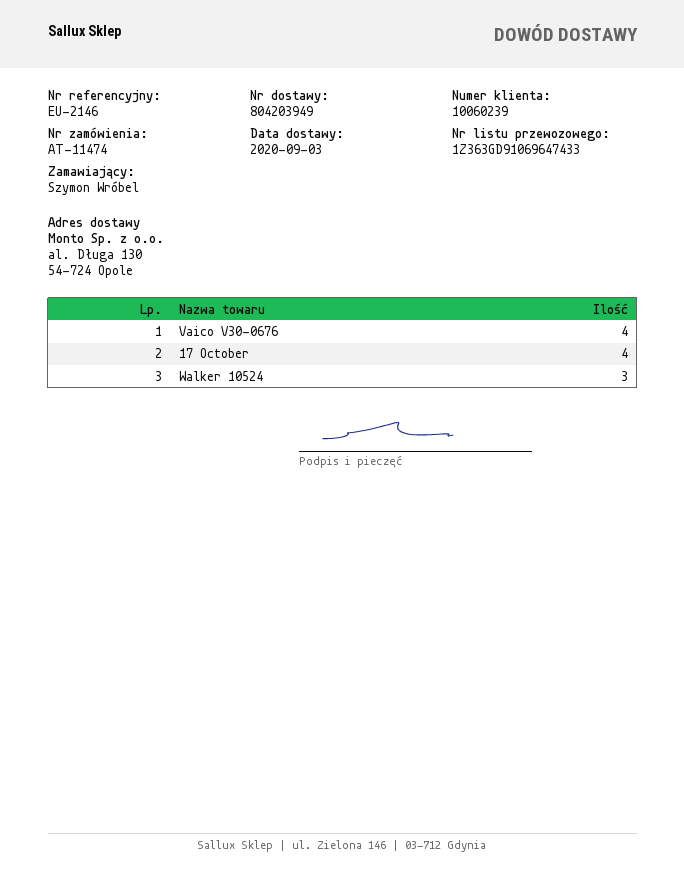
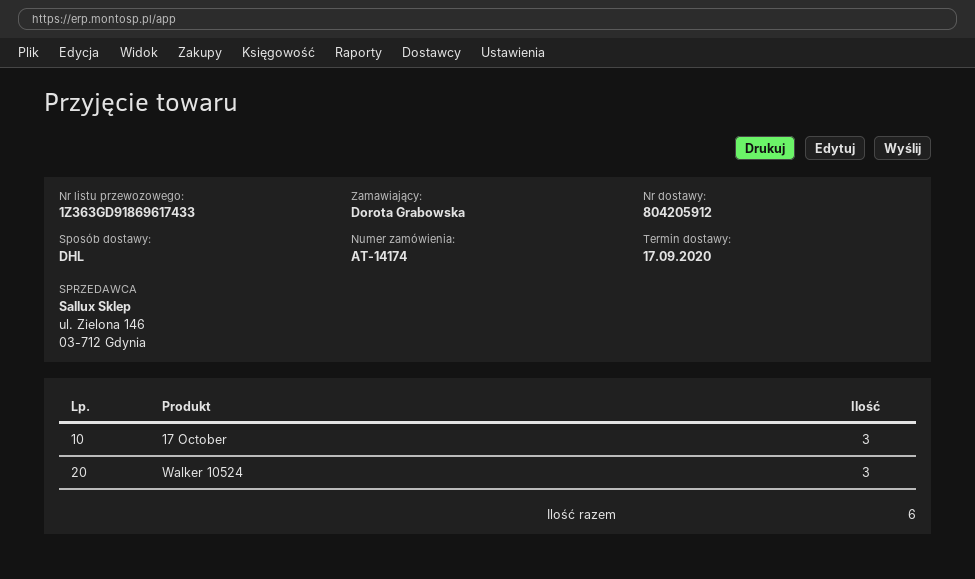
order number: AT-11474 -> AT-14174
delivery note number: 804203949 -> 804205912
delivery date: 2020-09-03 -> 2020-09-17
ordered by: Szymon Wróbel -> Dorota Grabowska
tracking number: 1Z363GD91069647433 -> 1Z363GD91869617433
Vaico V30-0676: 4 -> none
17 October: 4 -> 3

